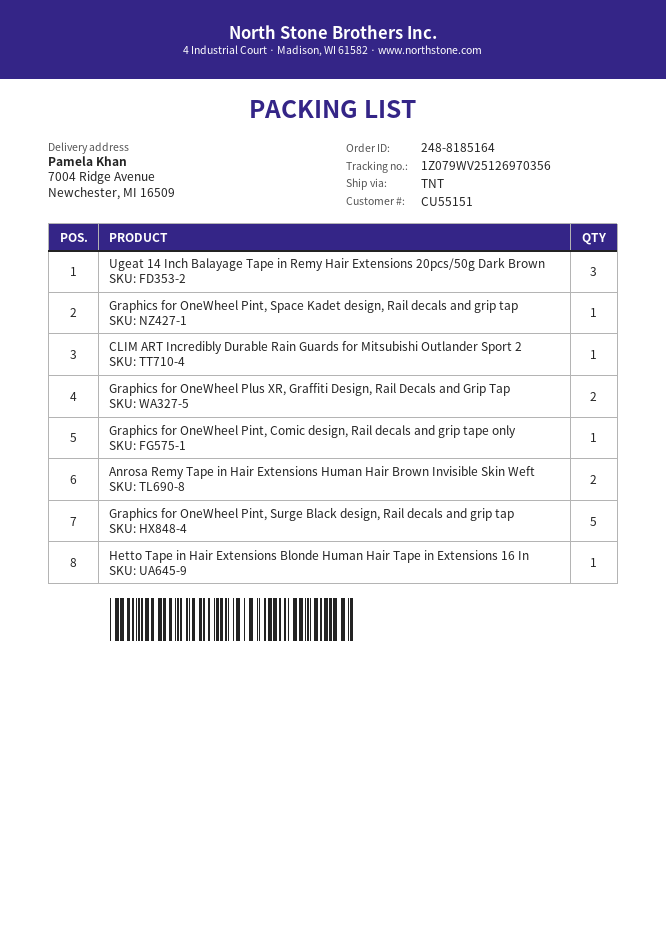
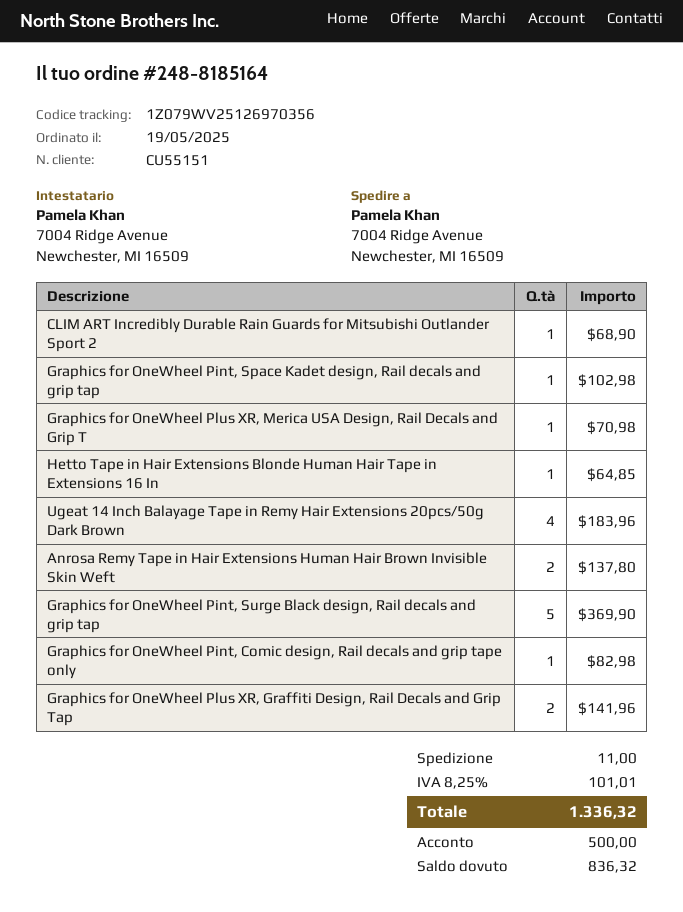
Ugeat 14 Inch Balayage Tape in Remy Hair Extensions 20pcs/50g Dark Brown: 3 -> 4
Graphics for OneWheel Plus XR, Merica USA Design, Rail Decals and Grip T: none -> 1

